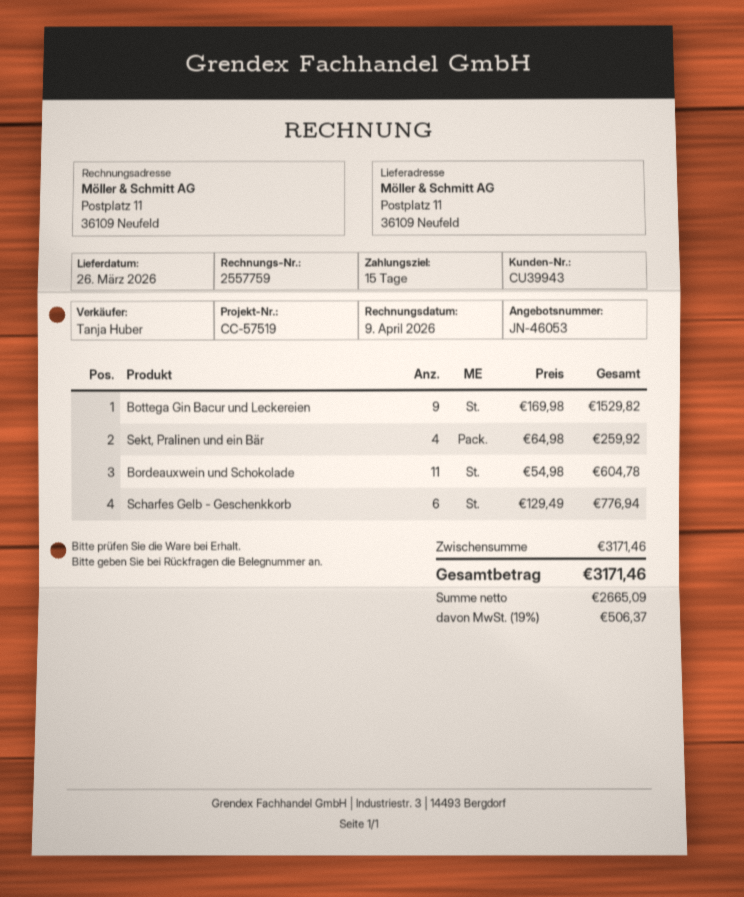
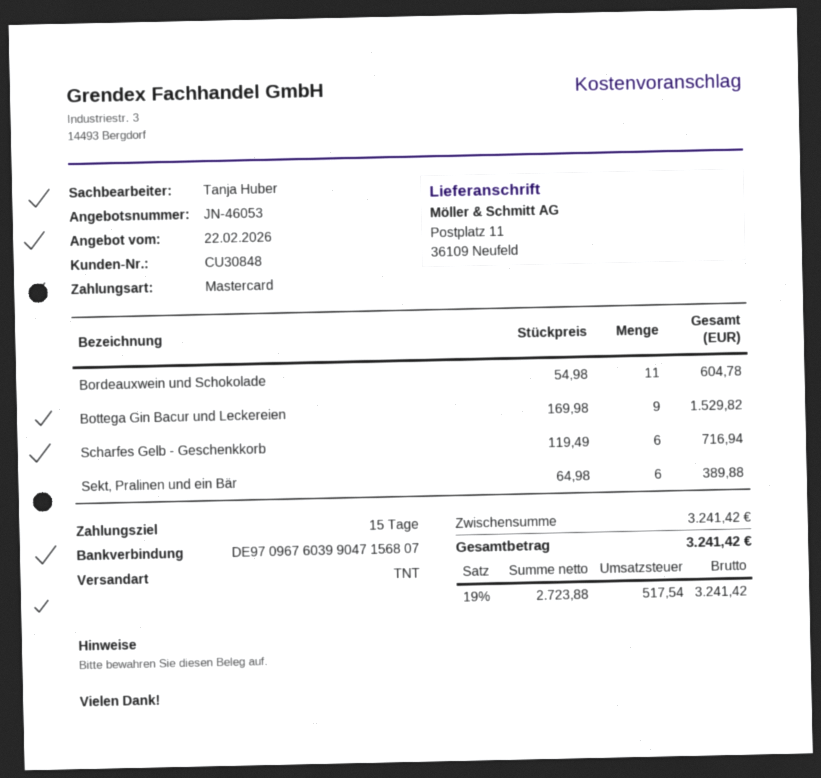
customer number: CU39943 -> CU30848
Sekt, Pralinen und ein Bär: 4 x 64.98 = 259.92 -> 6 x 64.98 = 389.88
Scharfes Gelb - Geschenkkorb: 6 x 129.49 = 776.94 -> 6 x 119.49 = 716.94
subtotal: 3171.46 -> 3241.42
net: 2665.09 -> 2723.88
tax: 19% = 506.37 -> 19% = 517.54
total: 3171.46 -> 3241.42

